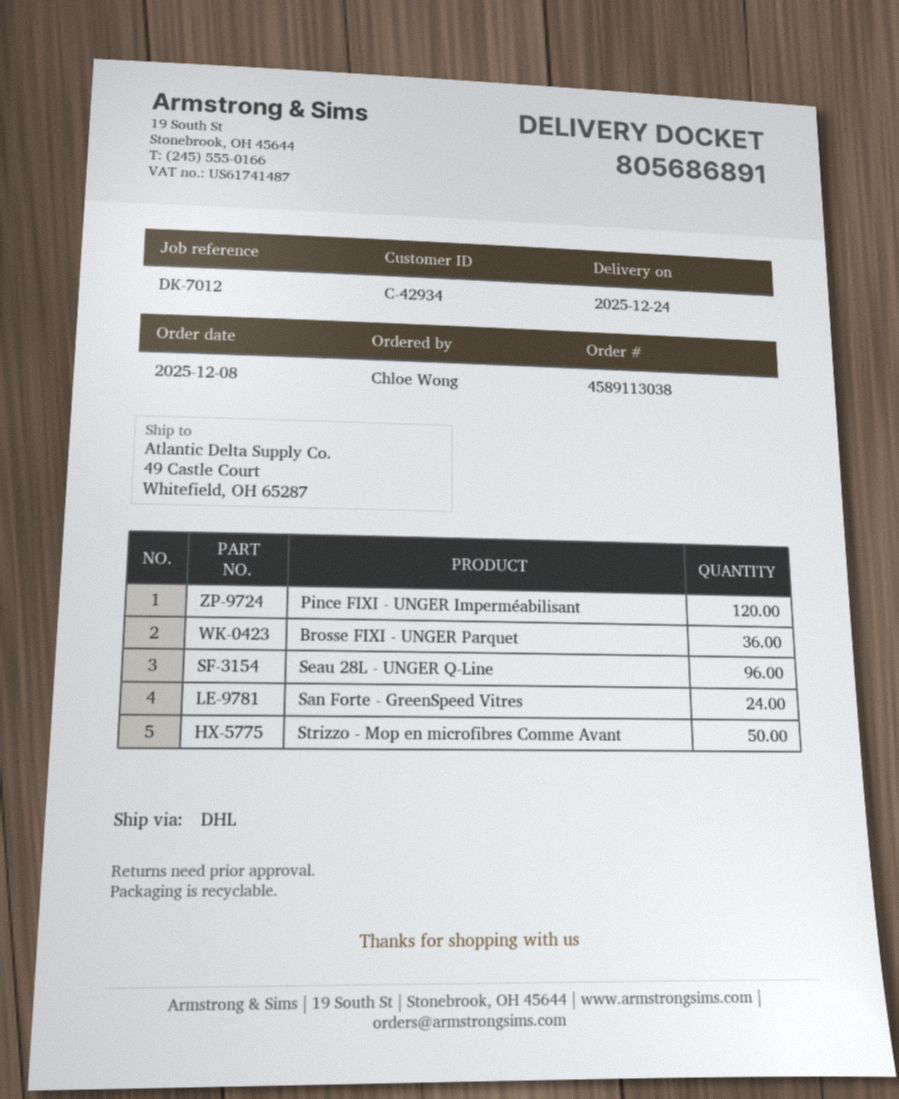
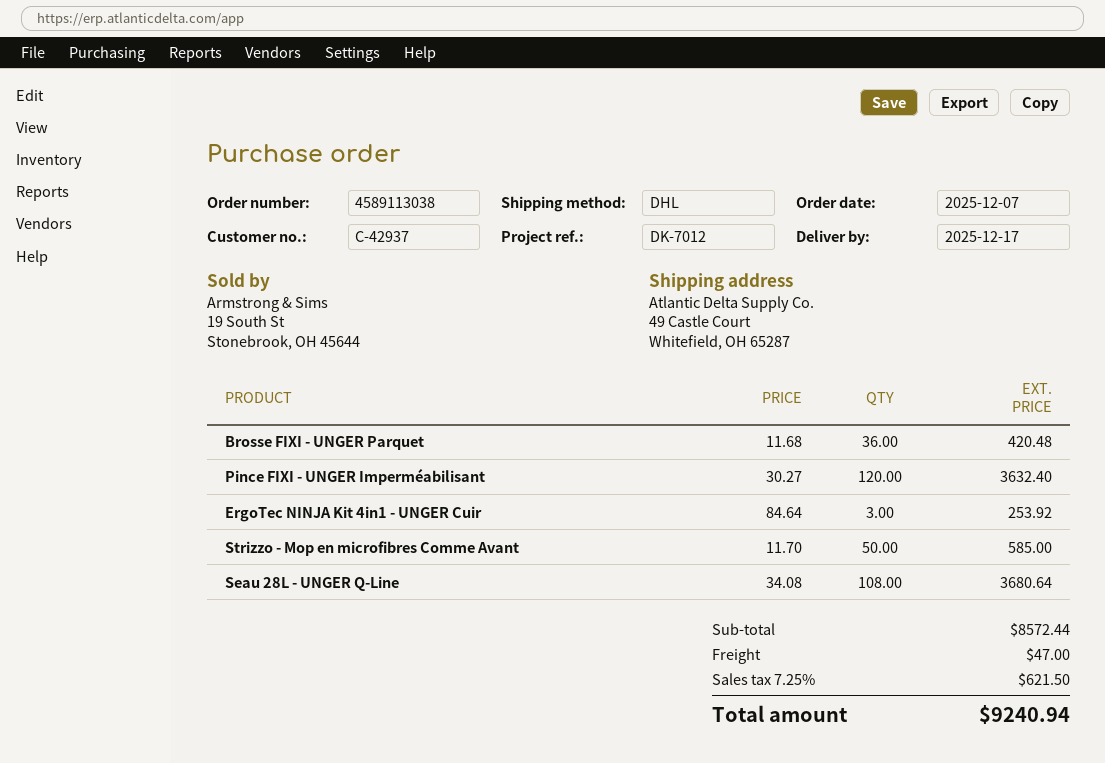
order date: 2025-12-08 -> 2025-12-07
delivery date: 2025-12-24 -> 2025-12-17
customer number: C-42934 -> C-42937
Seau 28L - UNGER Q-Line: 96 -> 108
San Forte - GreenSpeed Vitres: 24 -> none
ErgoTec NINJA Kit 4in1 - UNGER Cuir: none -> 3

